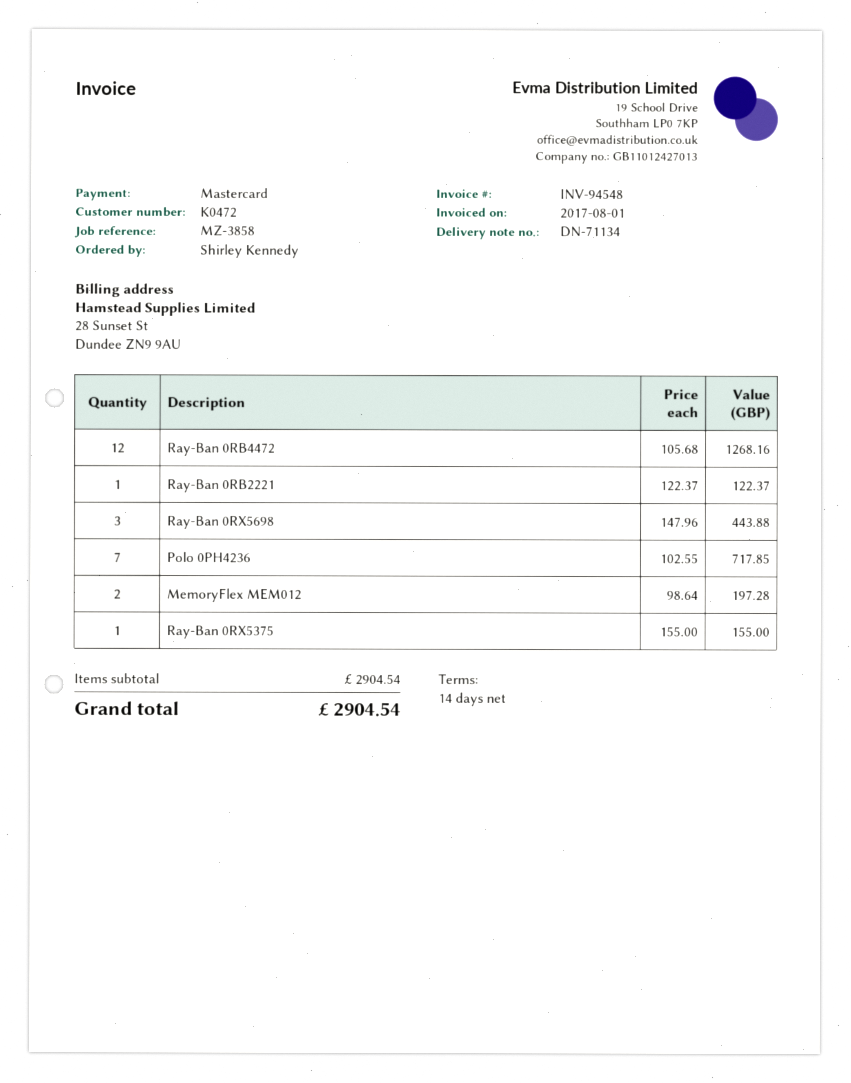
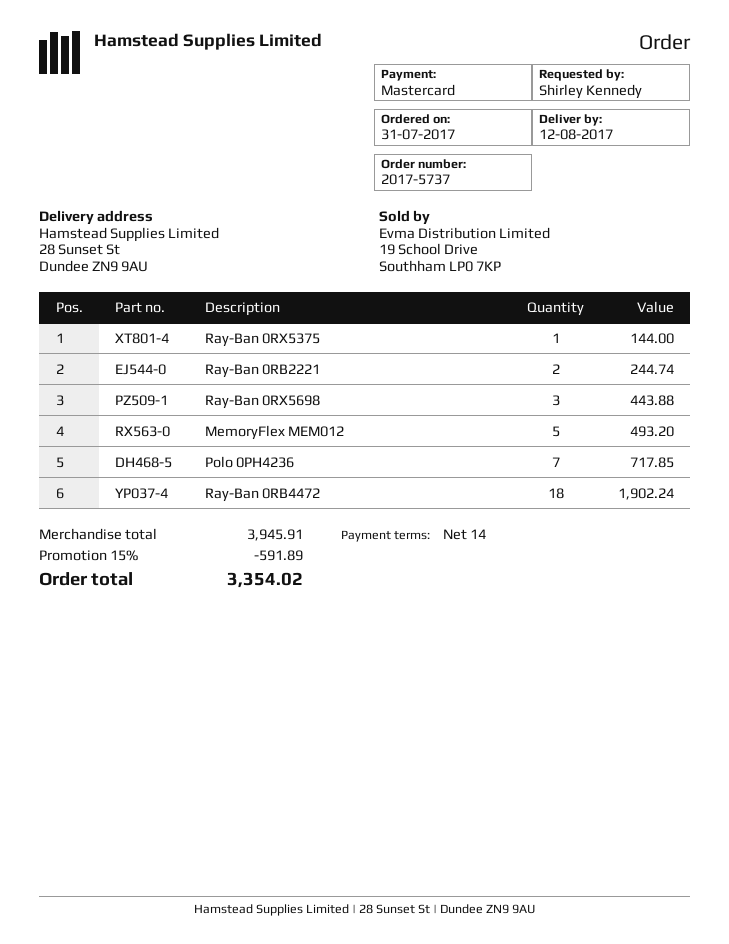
Ray-Ban 0RB4472: 12 for 1268.16 -> 18 for 1902.24
Ray-Ban 0RB2221: 1 for 122.37 -> 2 for 244.74
MemoryFlex MEM012: 2 for 197.28 -> 5 for 493.20
Ray-Ban 0RX5375: 1 for 155.00 -> 1 for 144.00
subtotal: 2904.54 -> 3945.91
discount: none -> 15% = 591.89
total: 2904.54 -> 3354.02

